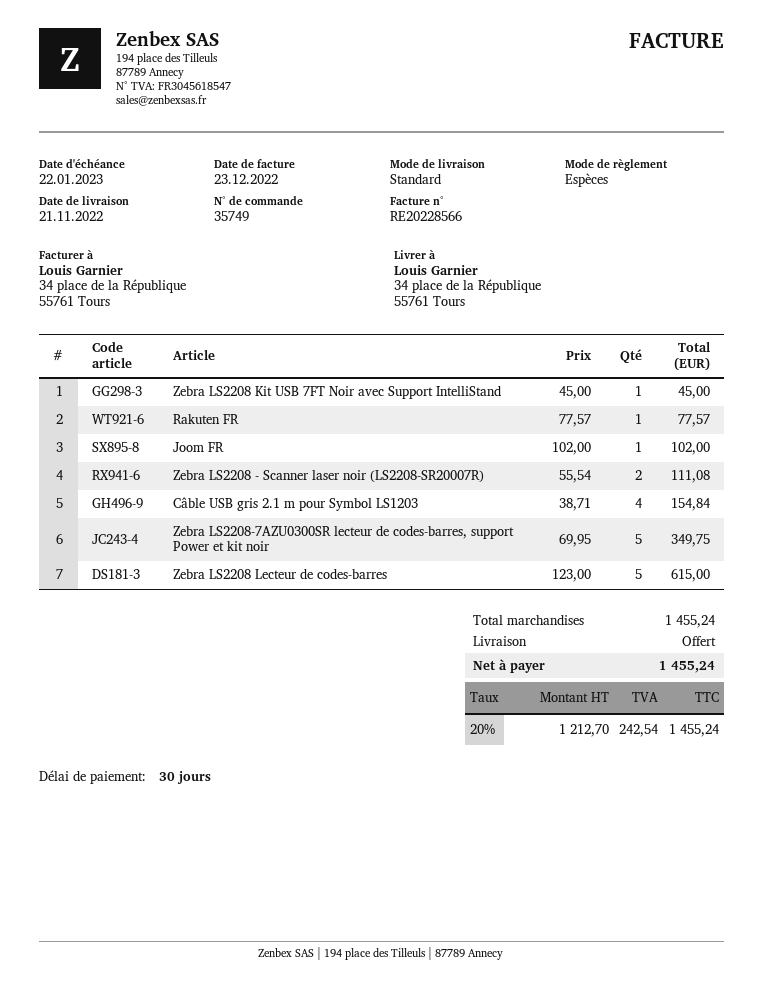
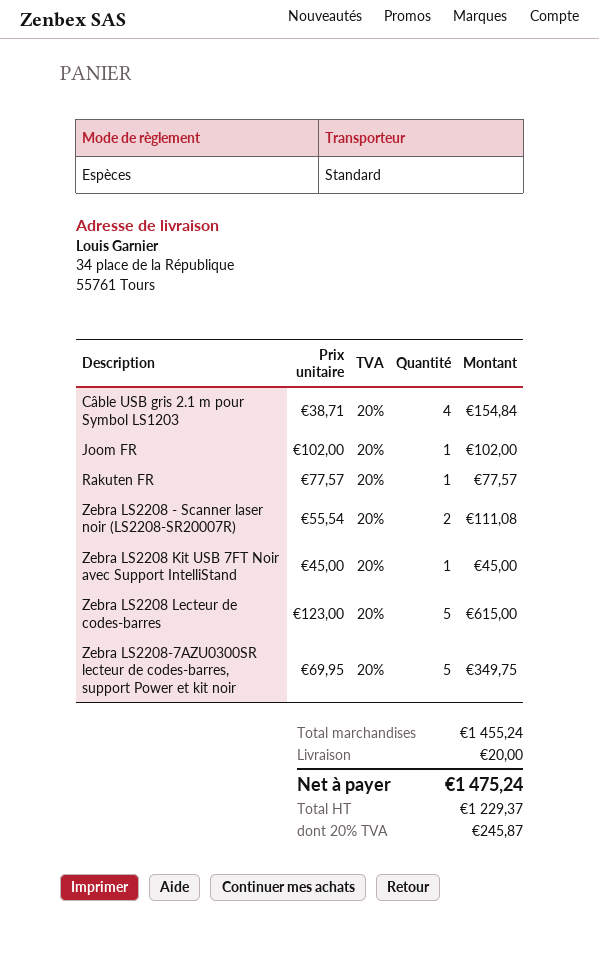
shipping: 0.00 -> 20.00
net: 1212.70 -> 1229.37
tax: 20% = 242.54 -> 20% = 245.87
total: 1455.24 -> 1475.24

